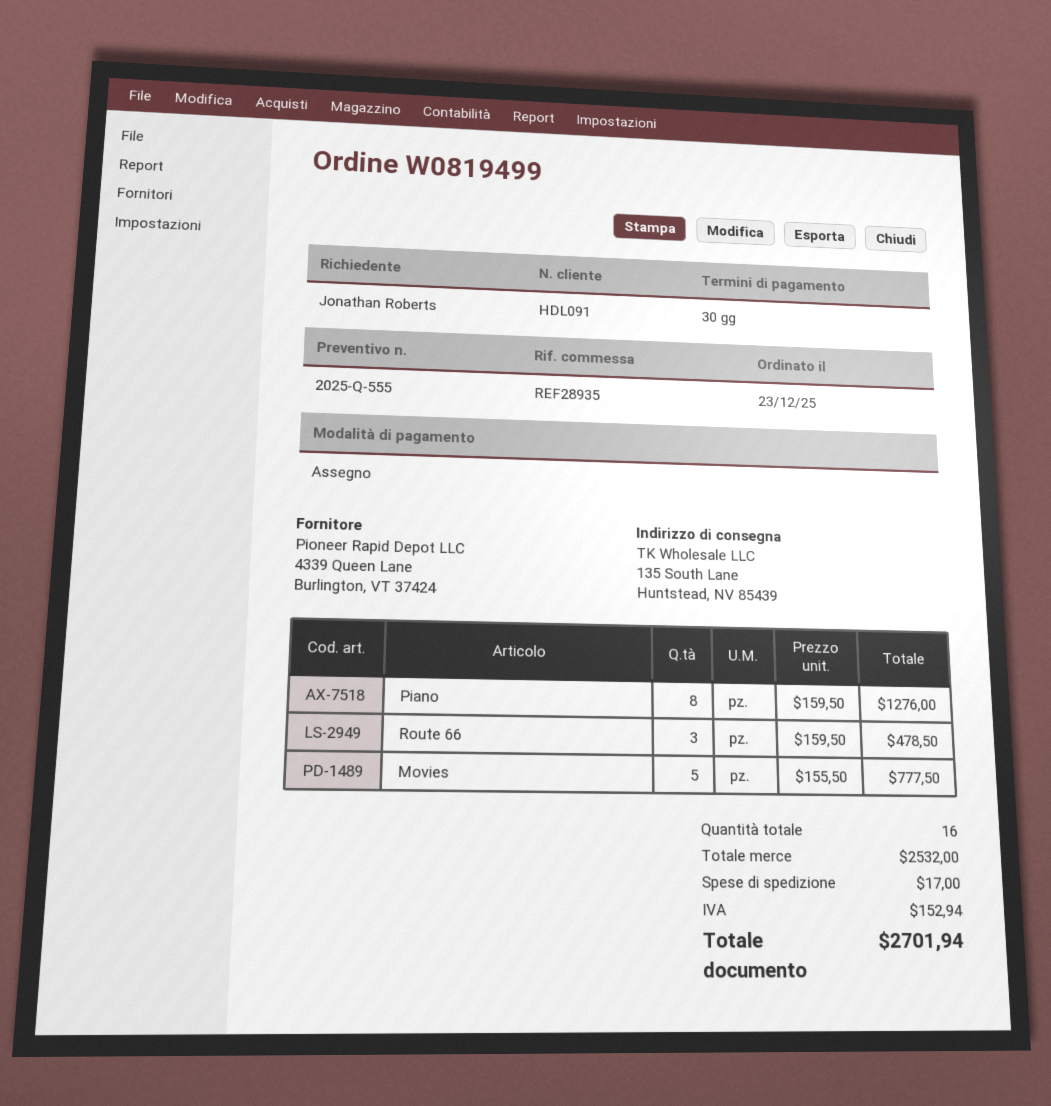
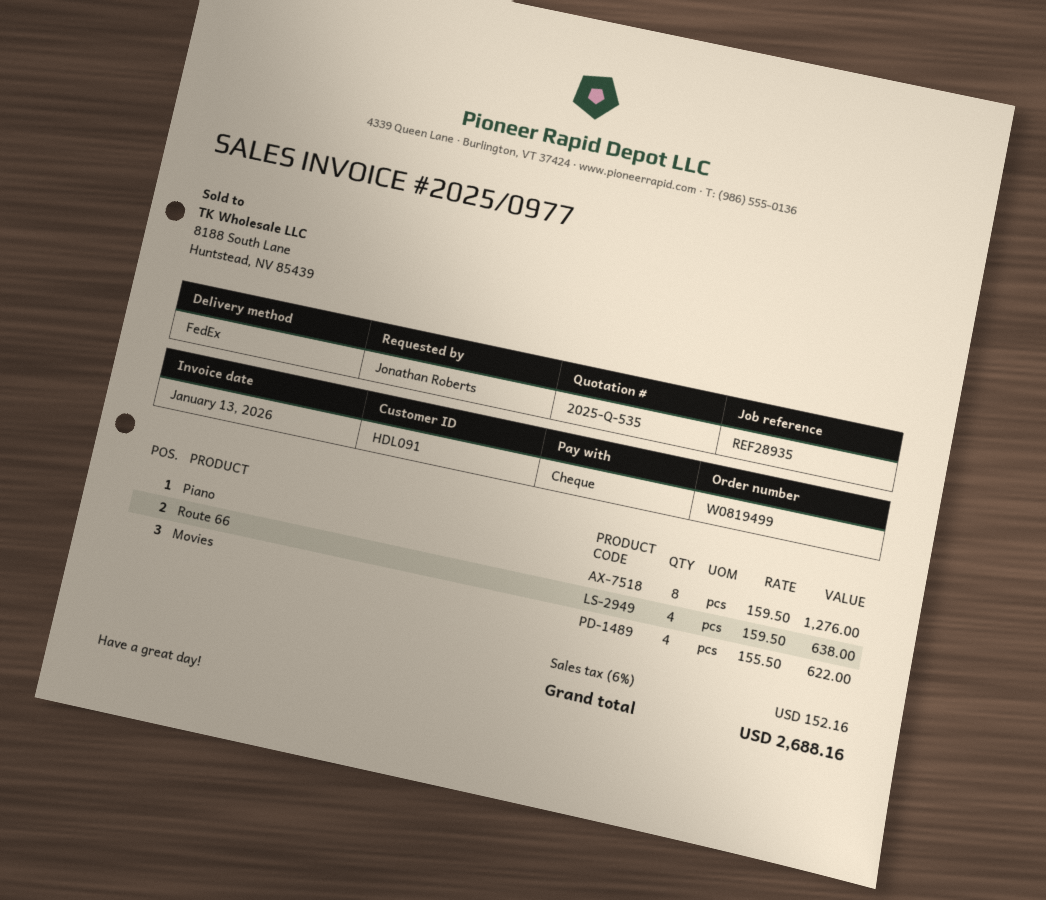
quote number: 2025-Q-555 -> 2025-Q-535
Route 66: 3 x 159.50 = 478.50 -> 4 x 159.50 = 638.00
Movies: 5 x 155.50 = 777.50 -> 4 x 155.50 = 622.00
shipping: 17.00 -> none
tax: 152.94 -> 152.16
total: 2701.94 -> 2688.16

